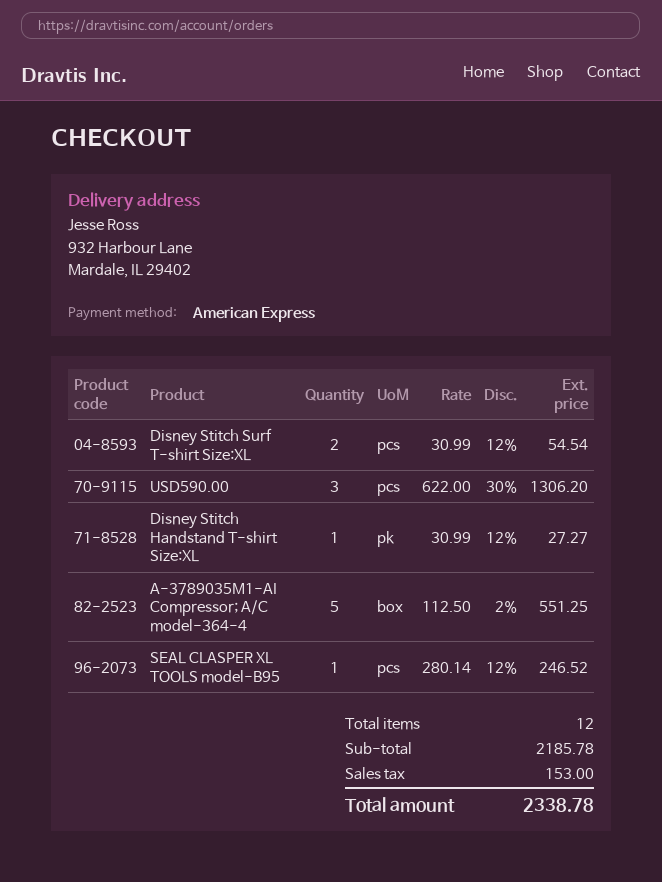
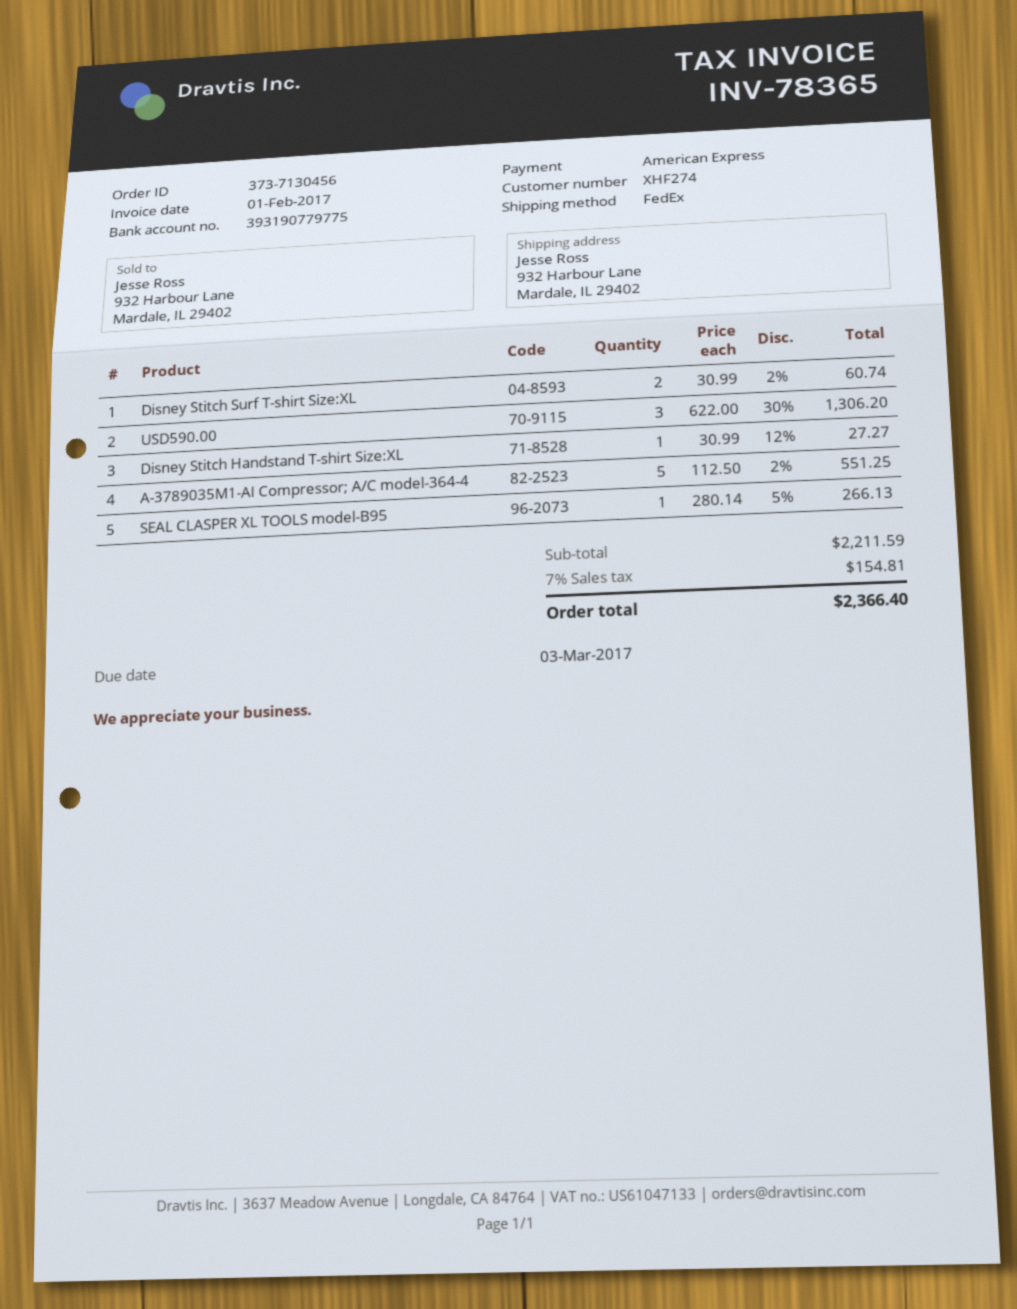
Disney Stitch Surf T-shirt Size:XL: 2 x 30.99 - 12% = 54.54 -> 2 x 30.99 - 2% = 60.74
SEAL CLASPER XL TOOLS model-B95: 1 x 280.14 - 12% = 246.52 -> 1 x 280.14 - 5% = 266.13
subtotal: 2185.78 -> 2211.59
tax: 153.00 -> 154.81
total: 2338.78 -> 2366.40

